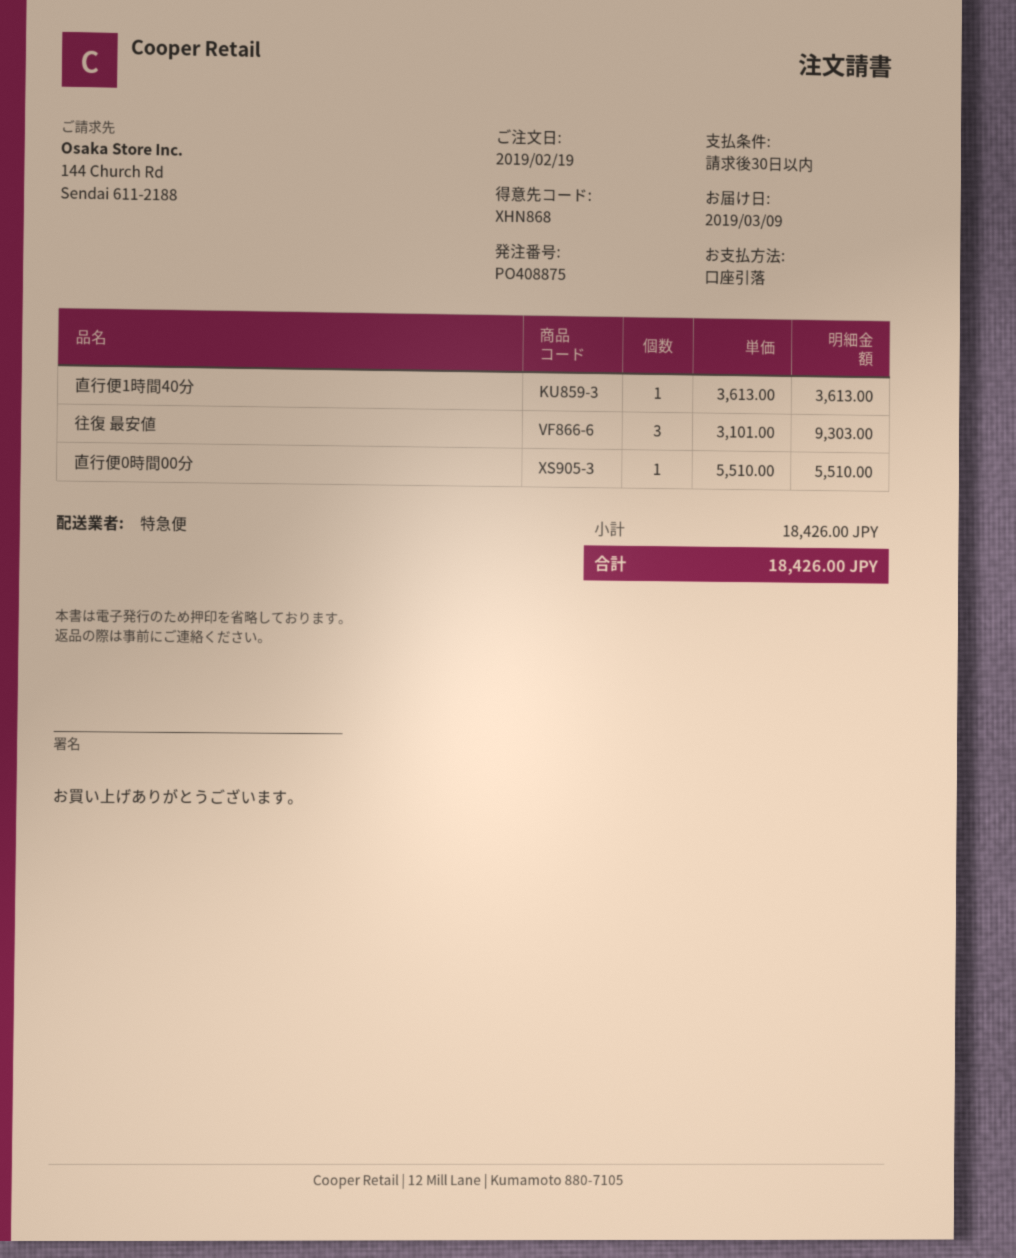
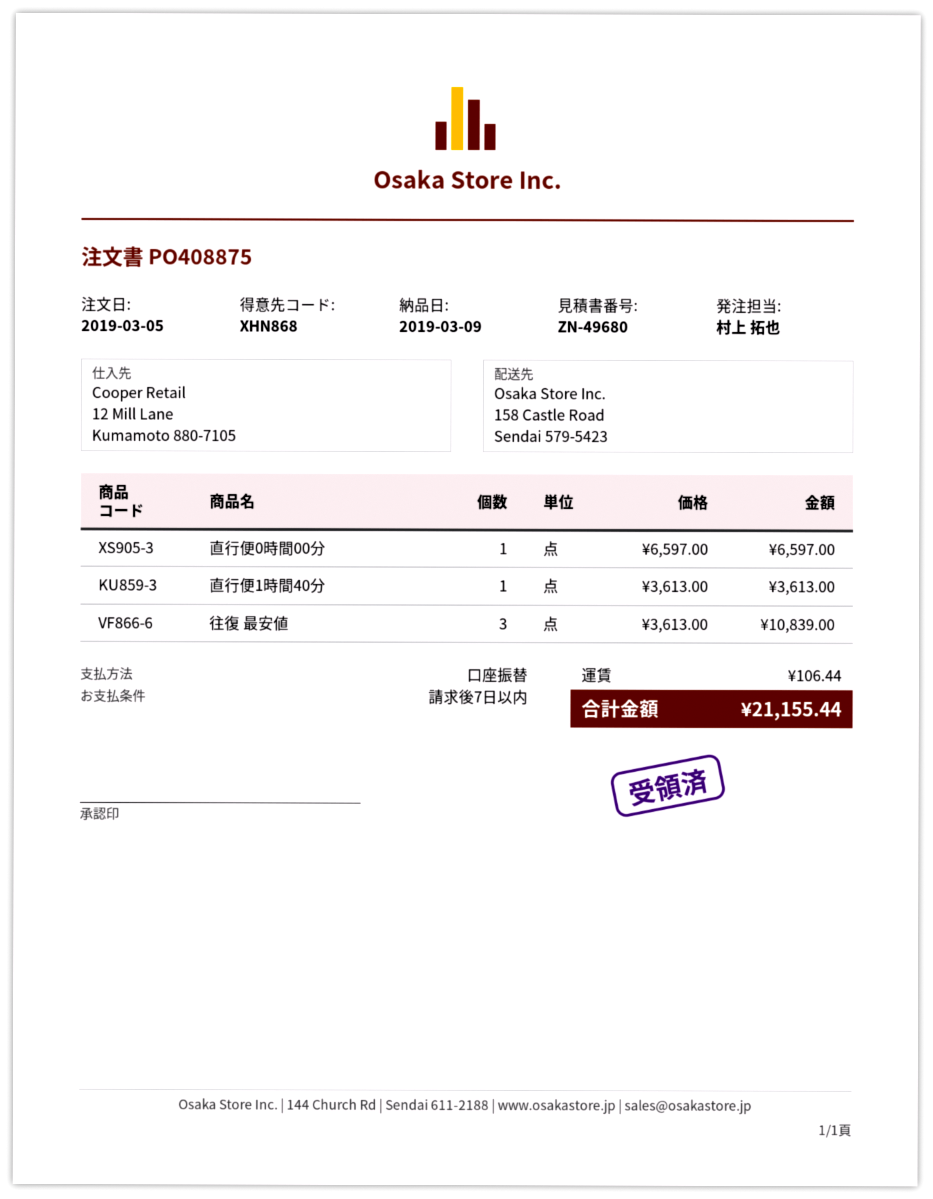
order date: 2019-02-19 -> 2019-03-05
payment terms: 30 days -> 7 days
往復 最安値: 3 x 3101.00 = 9303.00 -> 3 x 3613.00 = 10839.00
直行便0時間00分: 1 x 5510.00 = 5510.00 -> 1 x 6597.00 = 6597.00
shipping: none -> 106.44
total: 18426.00 -> 21155.44

